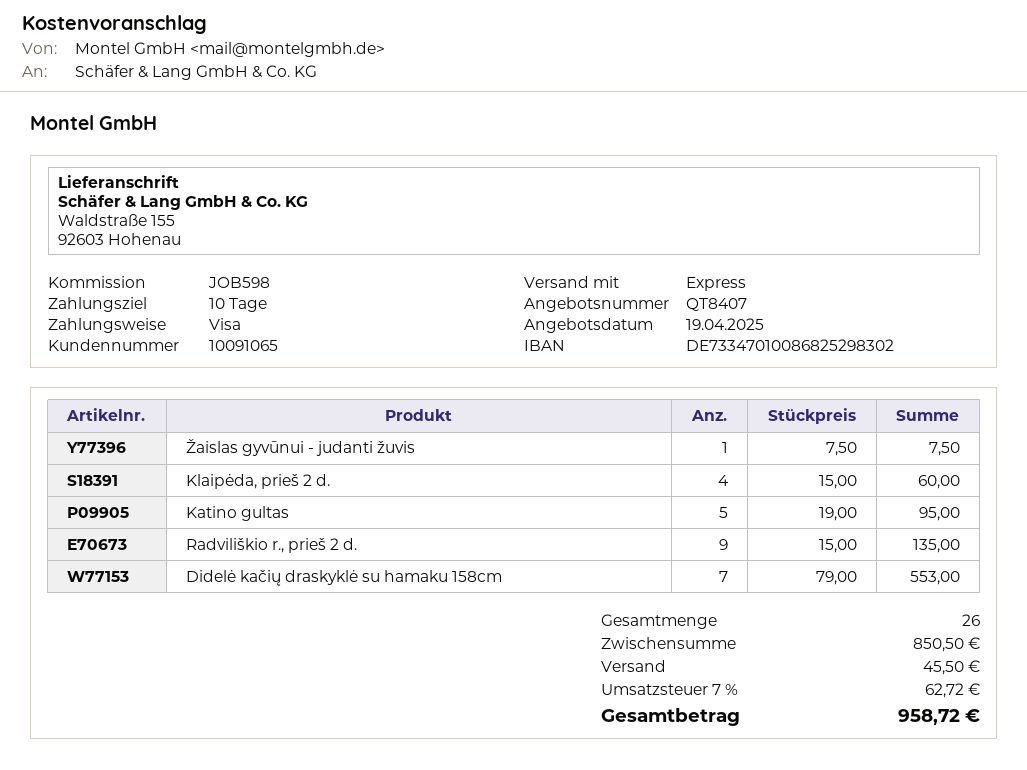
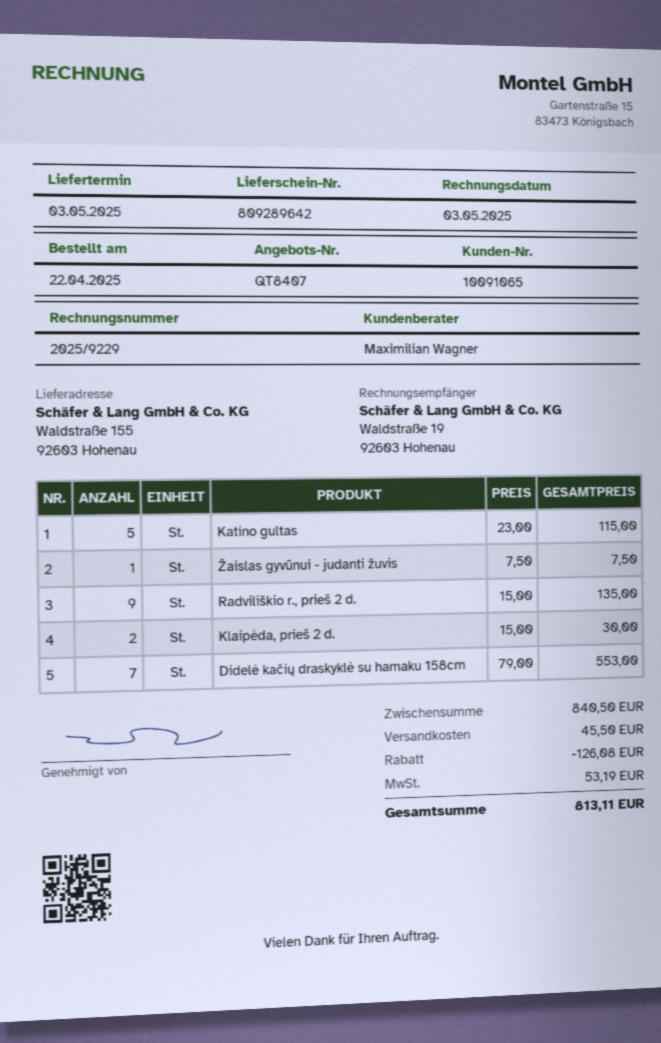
Klaipėda, prieš 2 d.: 4 x 15.00 = 60.00 -> 2 x 15.00 = 30.00
Katino gultas: 5 x 19.00 = 95.00 -> 5 x 23.00 = 115.00
subtotal: 850.50 -> 840.50
discount: none -> 126.08
tax: 62.72 -> 53.19
total: 958.72 -> 813.11

